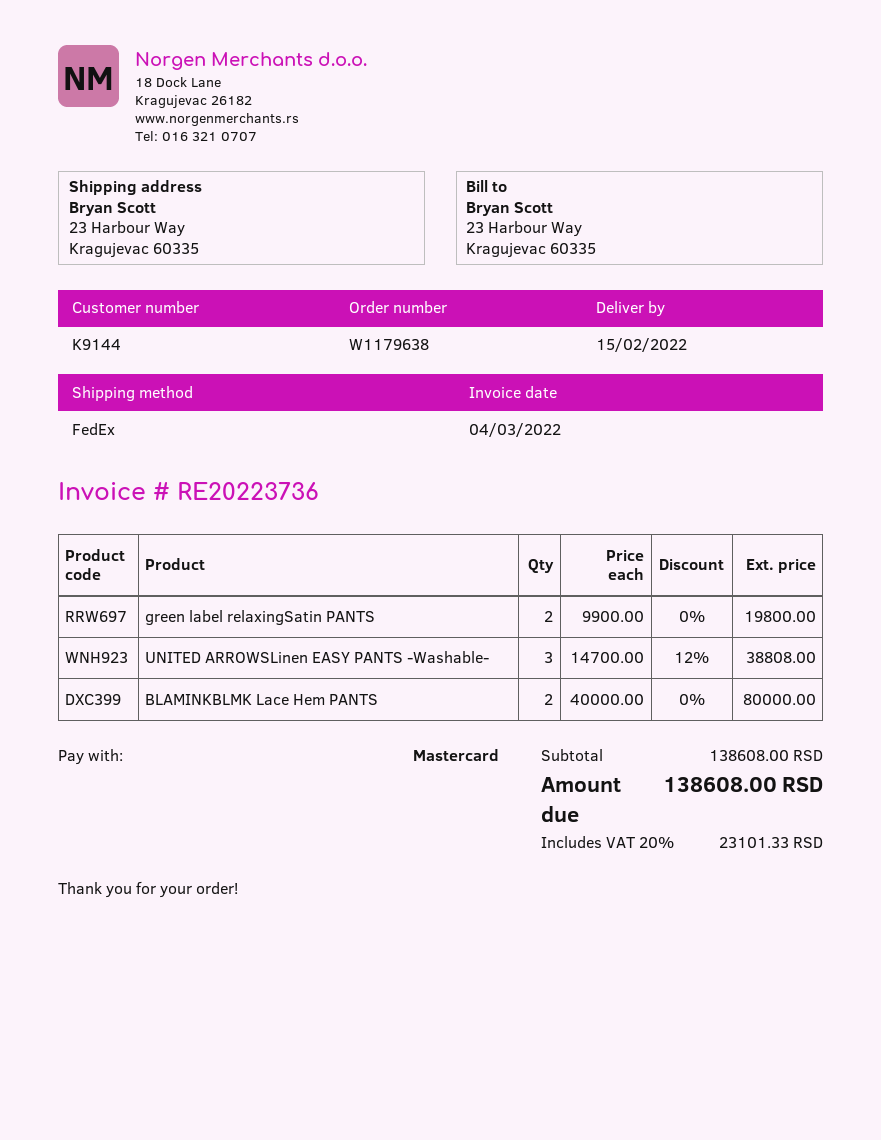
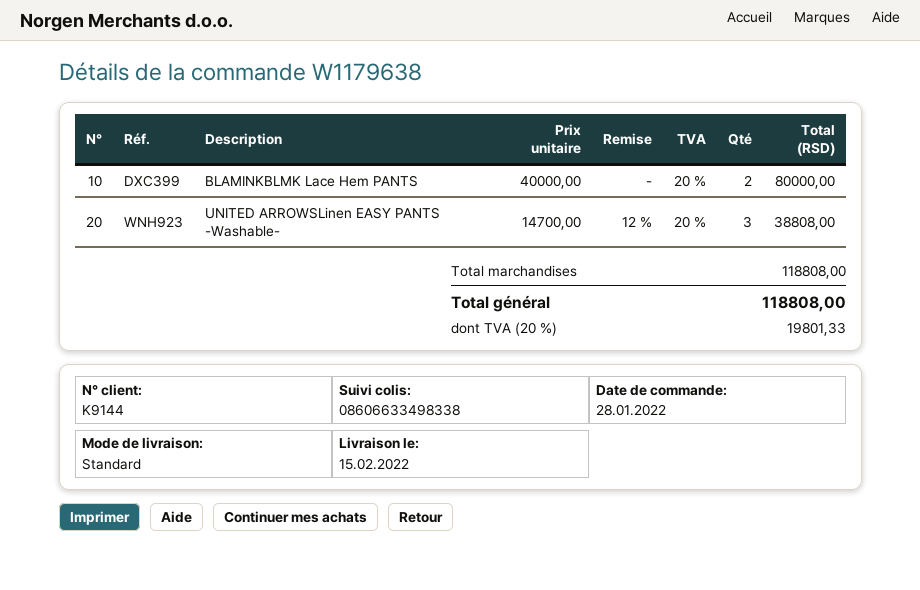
shipping method: FedEx -> standard
green label relaxingSatin PANTS: 2 x 9900.00 = 19800.00 -> none
subtotal: 138608.00 -> 118808.00
tax: 20% = 23101.33 -> 20% = 19801.33
total: 138608.00 -> 118808.00

